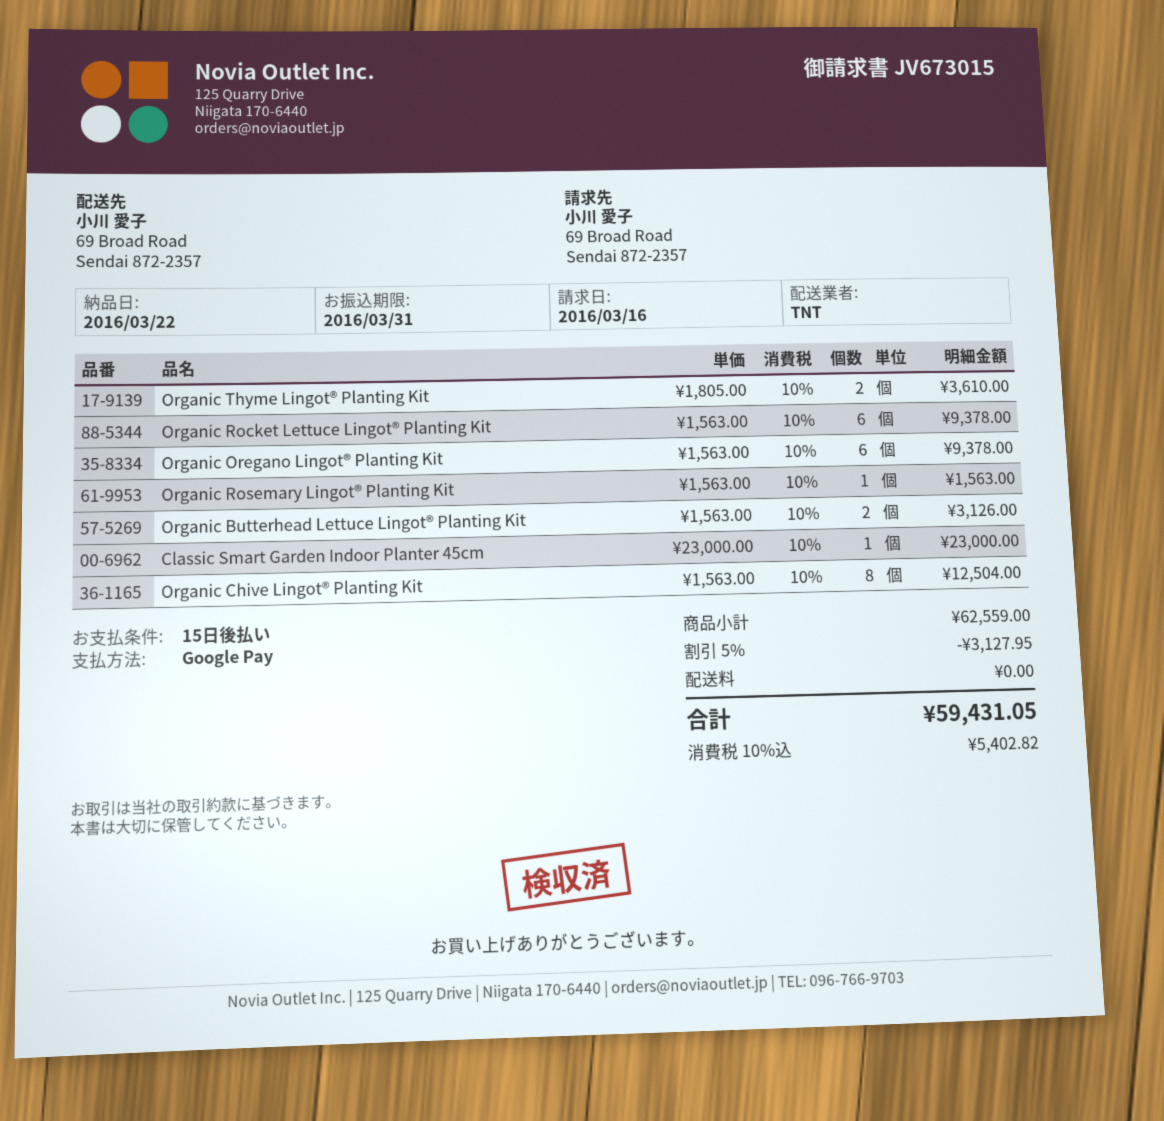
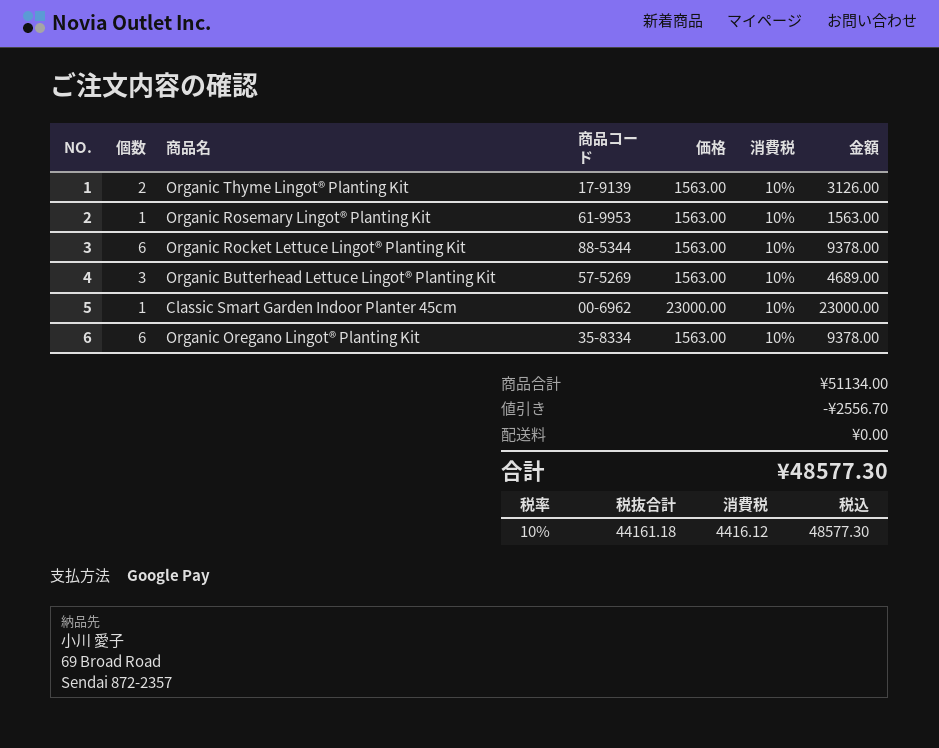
Organic Thyme Lingot® Planting Kit: 2 x 1805.00 = 3610.00 -> 2 x 1563.00 = 3126.00
Organic Butterhead Lettuce Lingot® Planting Kit: 2 x 1563.00 = 3126.00 -> 3 x 1563.00 = 4689.00
Organic Chive Lingot® Planting Kit: 8 x 1563.00 = 12504.00 -> none
subtotal: 62559.00 -> 51134.00
discount: 3127.95 -> 2556.70
tax: 10% = 5402.82 -> 10% = 4416.12
total: 59431.05 -> 48577.30

